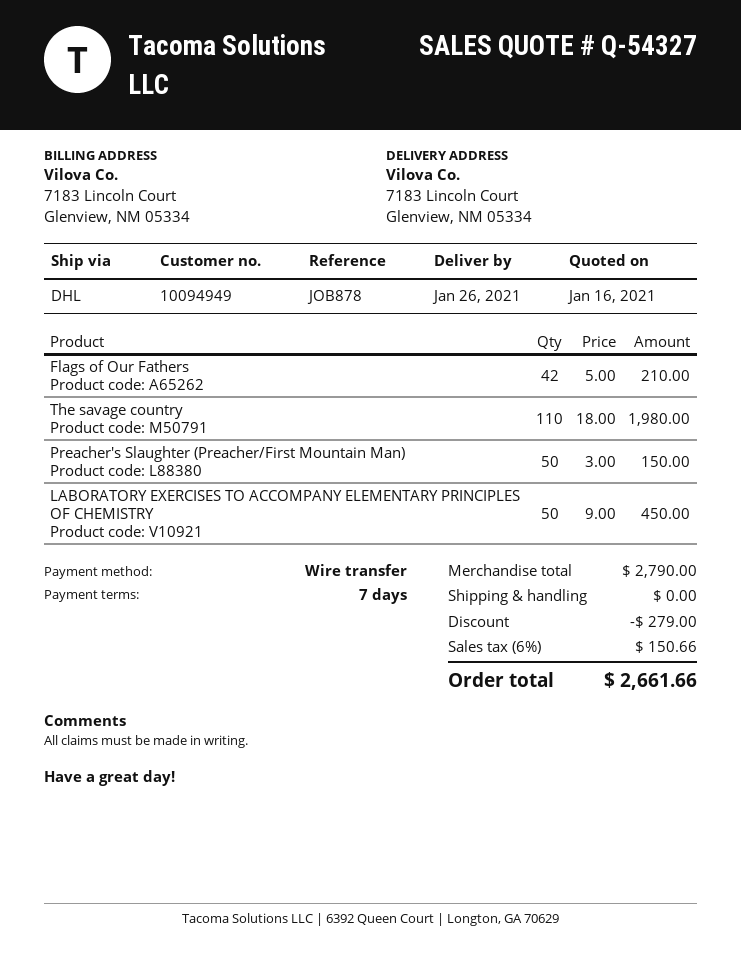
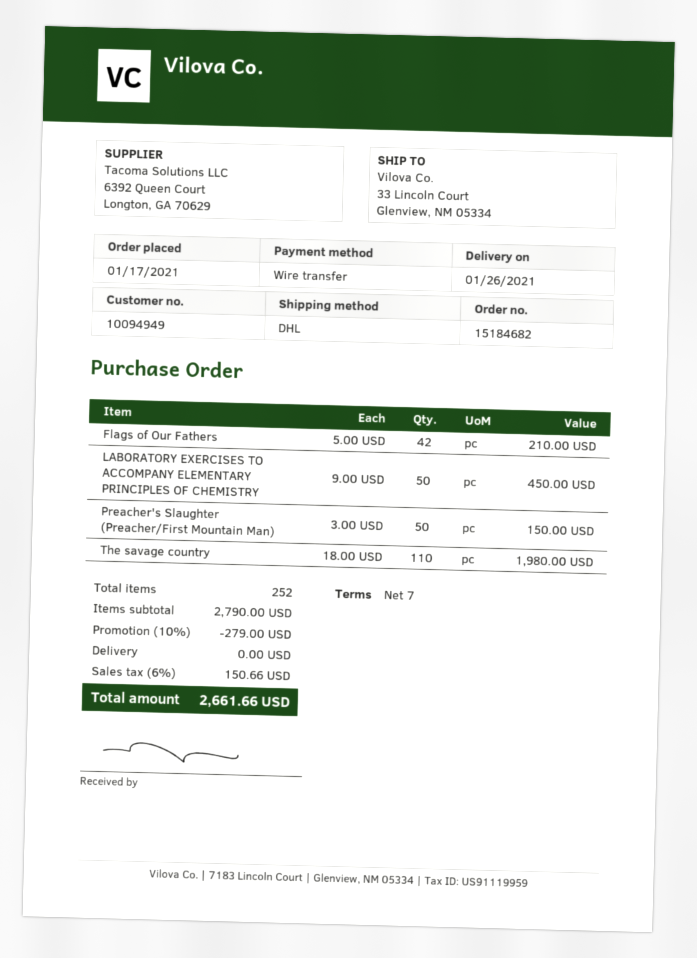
ship to: 7183 Lincoln Court, Glenview, NM 05334 -> 33 Lincoln Court, Glenview, NM 05334

